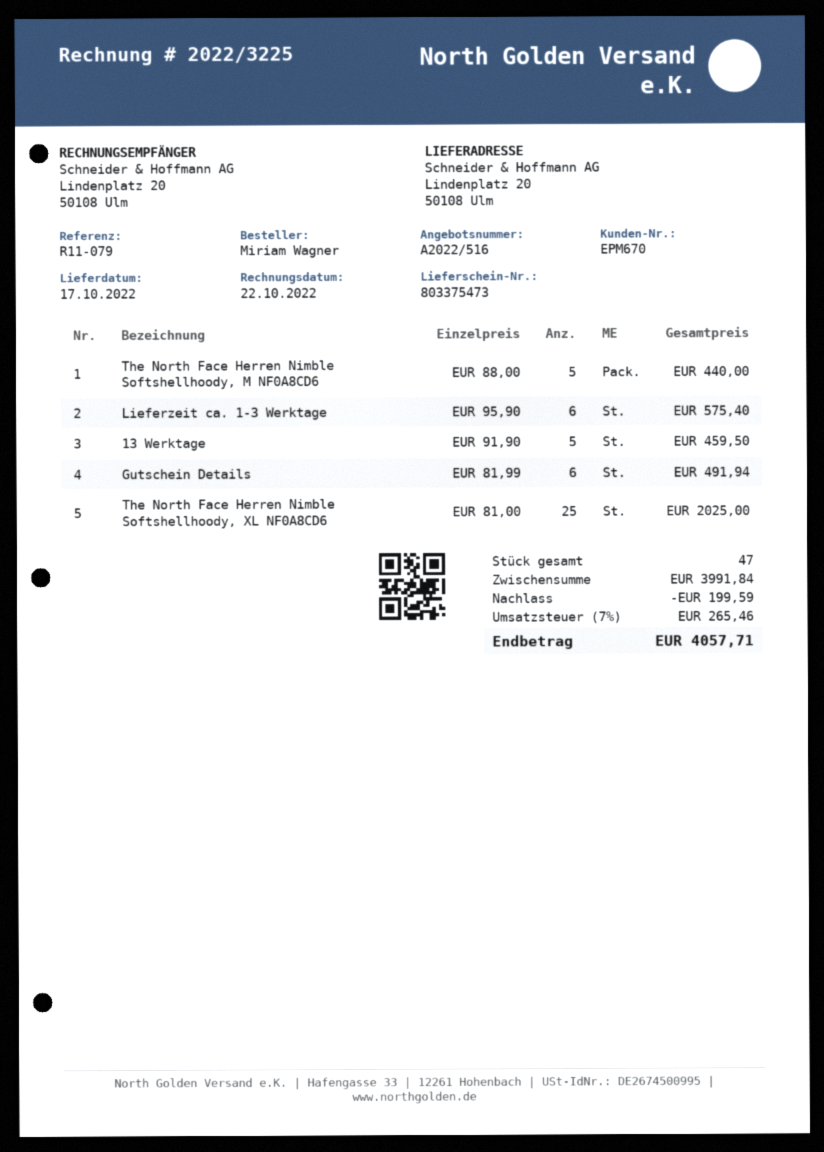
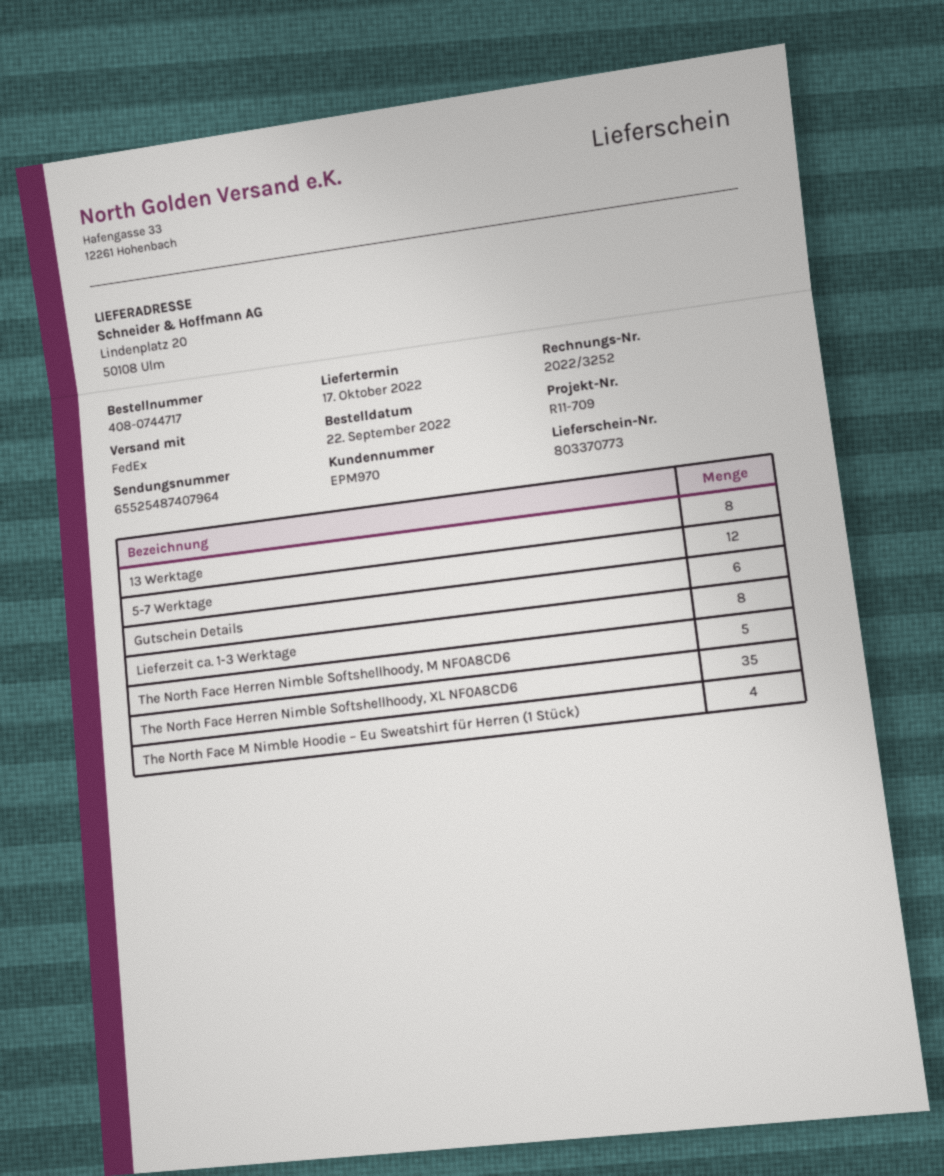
delivery note number: 803375473 -> 803370773
invoice number: 2022/3225 -> 2022/3252
customer number: EPM670 -> EPM970
reference: R11-079 -> R11-709
Lieferzeit ca. 1-3 Werktage: 6 -> 8
13 Werktage: 5 -> 8
The North Face Herren Nimble Softshellhoody, XL NF0A8CD6: 25 -> 35
5-7 Werktage: none -> 12
The North Face M Nimble Hoodie – Eu Sweatshirt für Herren (1 Stück): none -> 4

